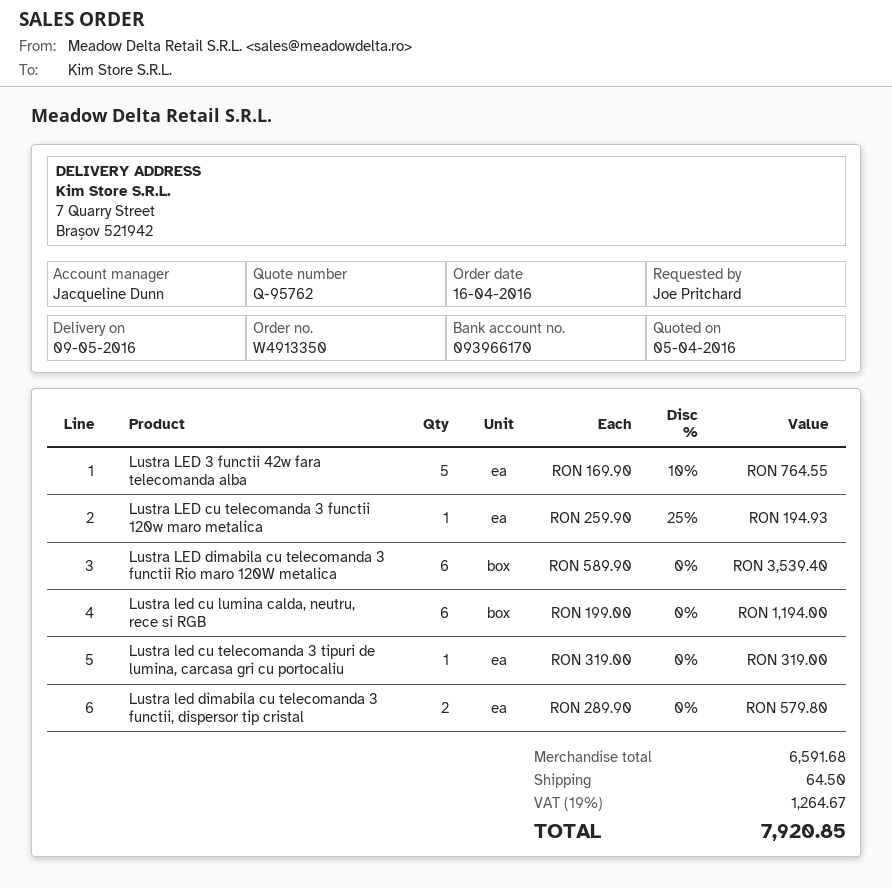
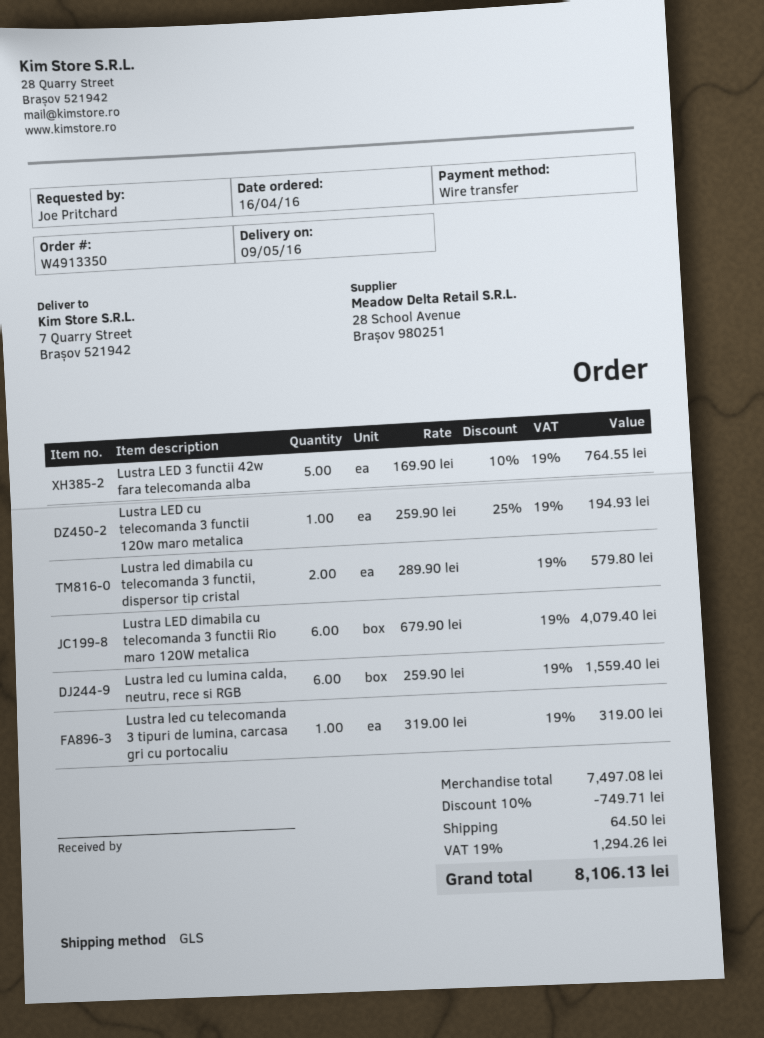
Lustra LED dimabila cu telecomanda 3 functii Rio maro 120W metalica: 6 x 589.90 = 3539.40 -> 6 x 679.90 = 4079.40
Lustra led cu lumina calda, neutru, rece si RGB: 6 x 199.00 = 1194.00 -> 6 x 259.90 = 1559.40
subtotal: 6591.68 -> 7497.08
discount: none -> 10% = 749.71
tax: 19% = 1264.67 -> 19% = 1294.26
total: 7920.85 -> 8106.13

